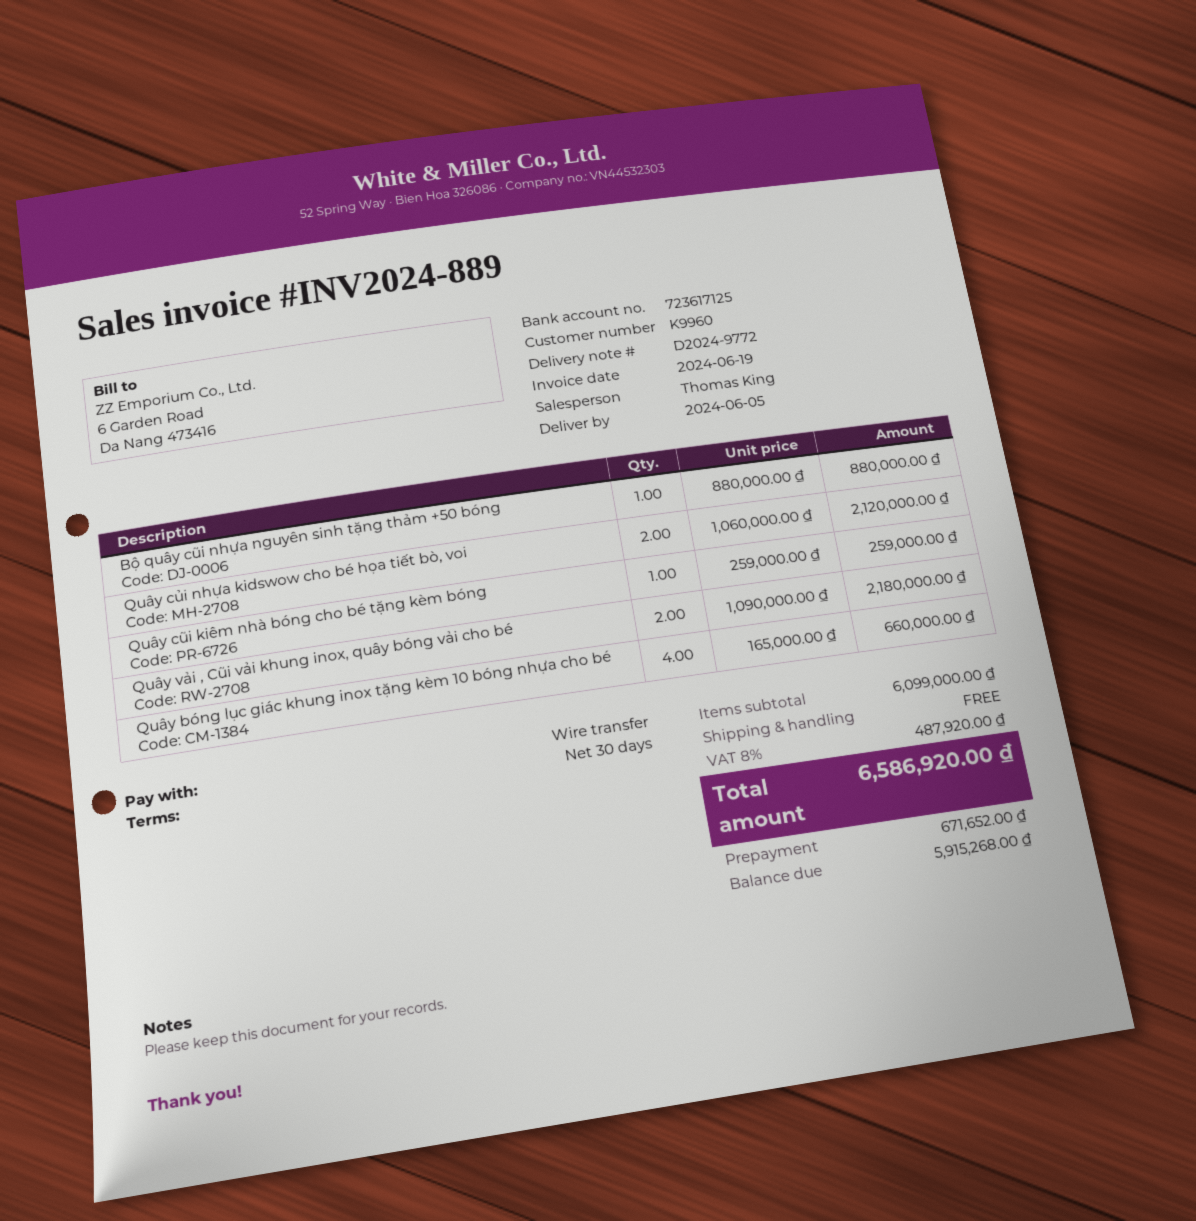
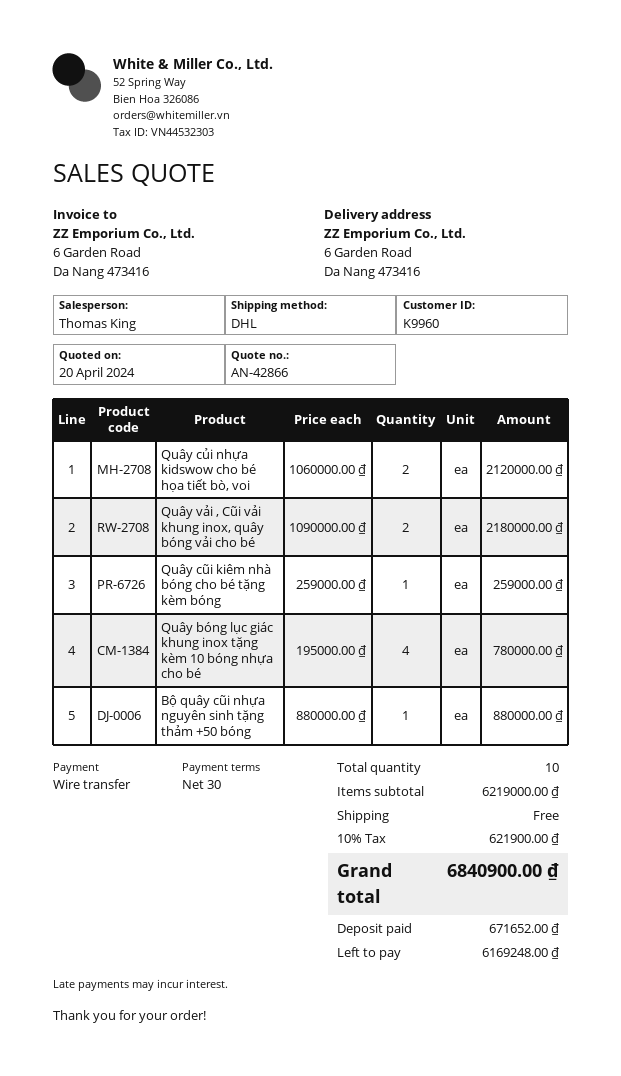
Quây bóng lục giác khung inox tặng kèm 10 bóng nhựa cho bé: 4 x 165000.00 = 660000.00 -> 4 x 195000.00 = 780000.00
subtotal: 6099000.00 -> 6219000.00
tax: 8% = 487920.00 -> 10% = 621900.00
total: 6586920.00 -> 6840900.00
balance: 5915268.00 -> 6169248.00

